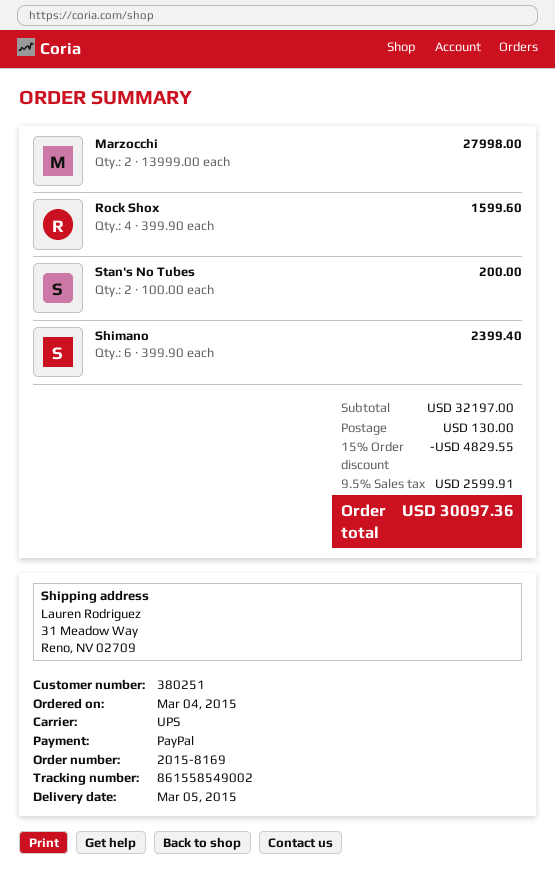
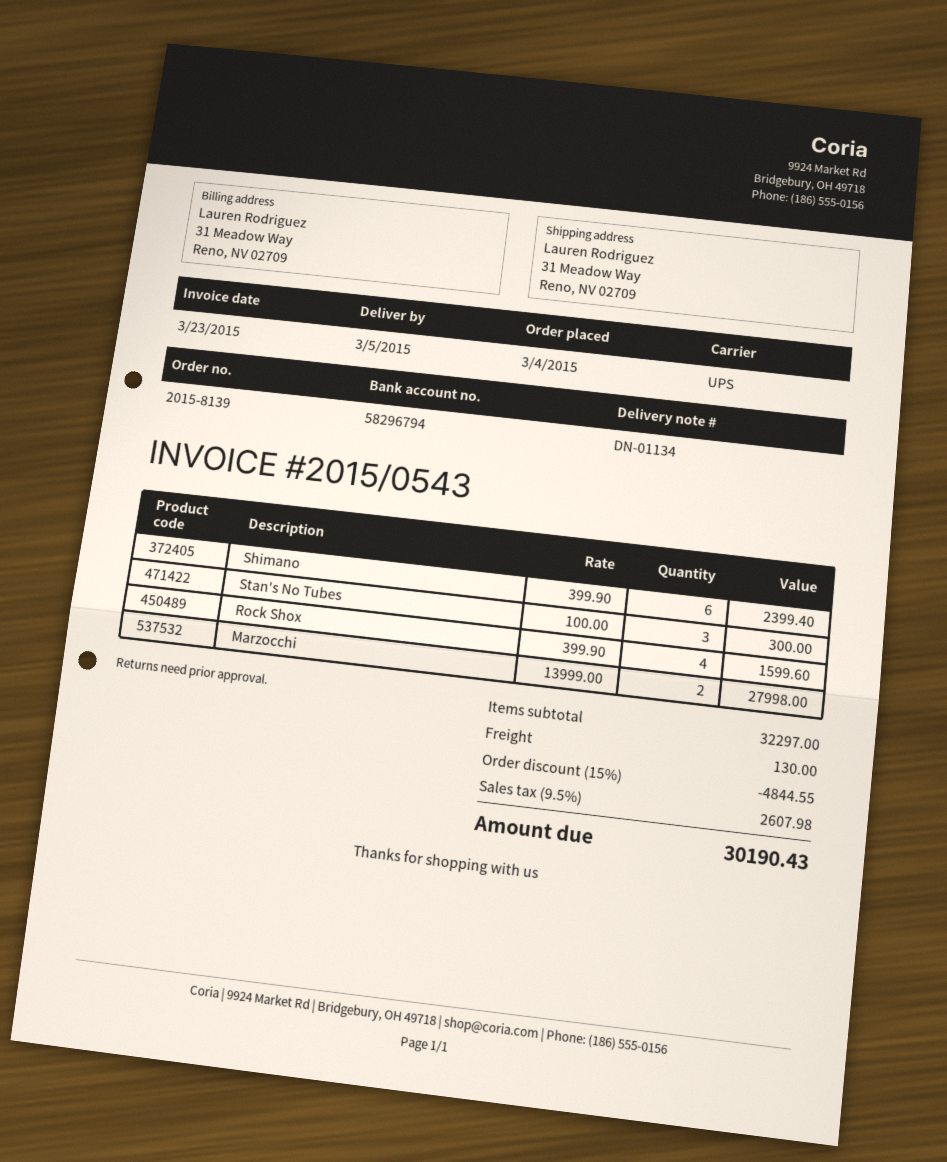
order number: 2015-8169 -> 2015-8139
Stan's No Tubes: 2 x 100.00 = 200.00 -> 3 x 100.00 = 300.00
subtotal: 32197.00 -> 32297.00
discount: 15% = 4829.55 -> 15% = 4844.55
tax: 9.5% = 2599.91 -> 9.5% = 2607.98
total: 30097.36 -> 30190.43

